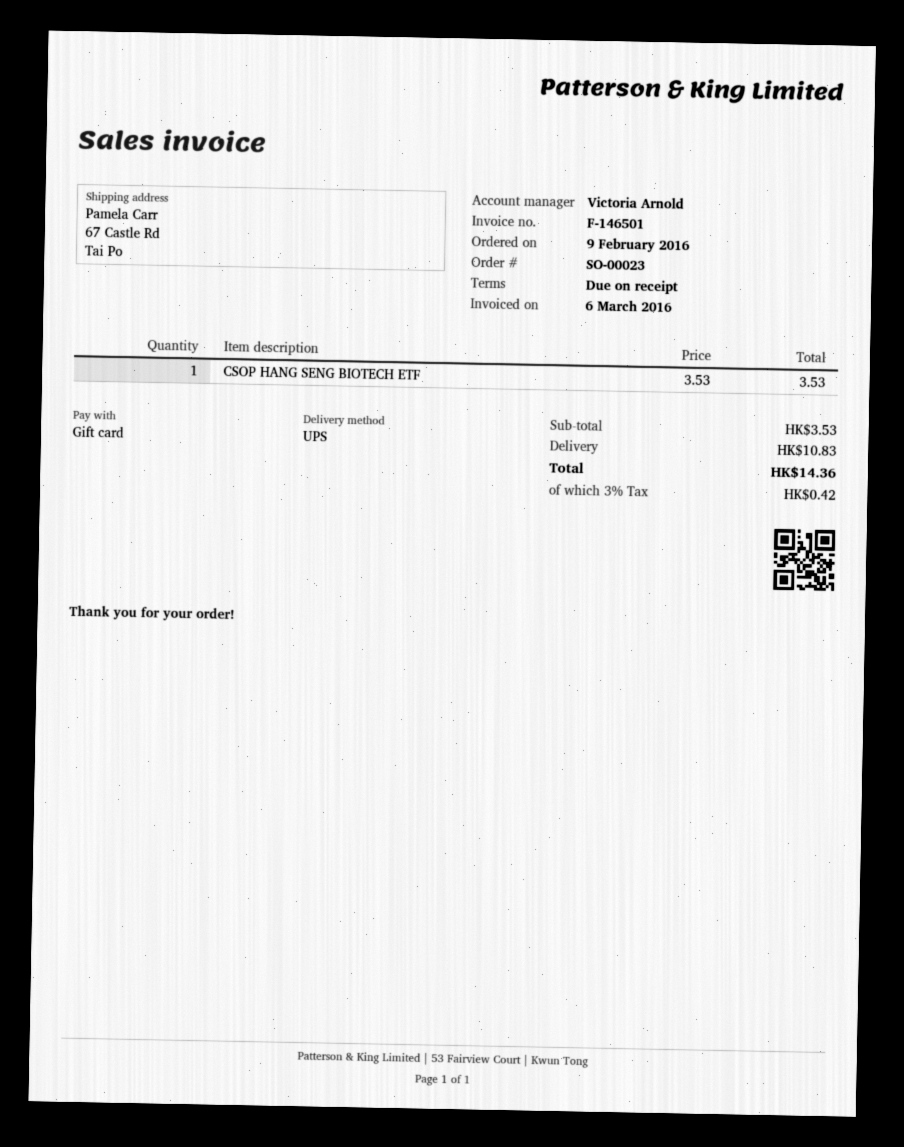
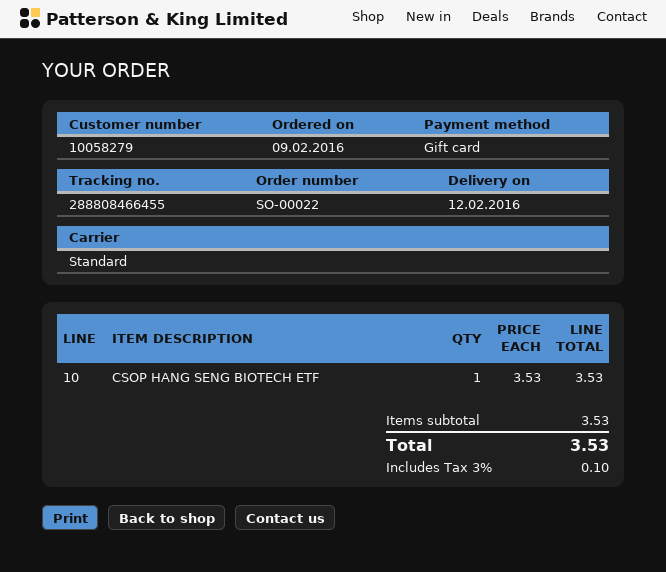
order number: SO-00023 -> SO-00022
shipping method: UPS -> standard
shipping: 10.83 -> none
tax: 3% = 0.42 -> 3% = 0.10
total: 14.36 -> 3.53

